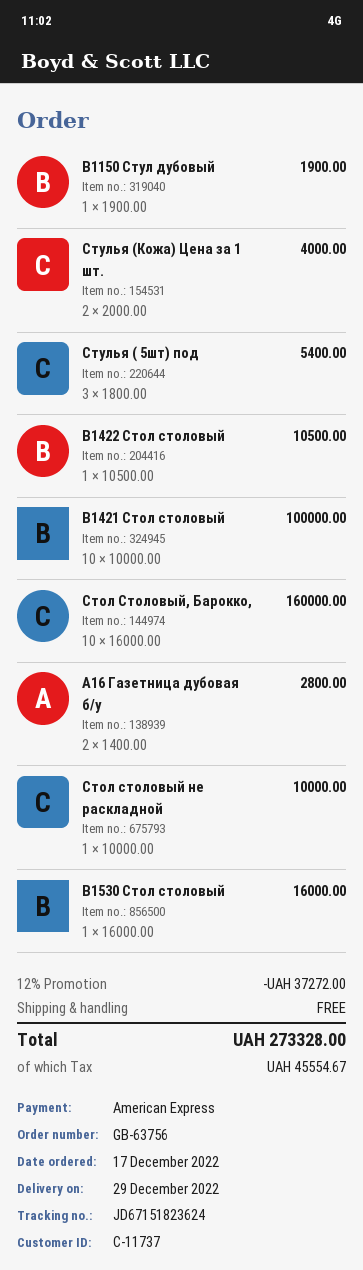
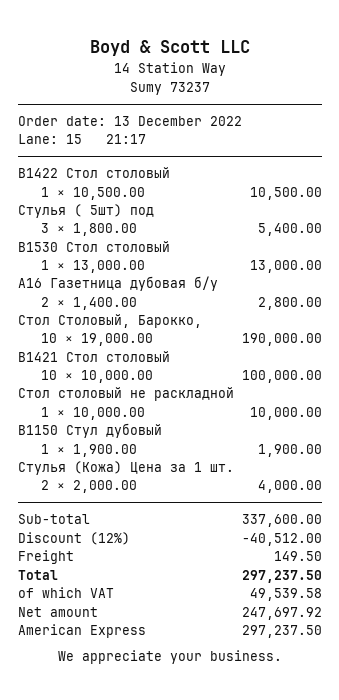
order date: 2022-12-17 -> 2022-12-13
Стол Столовый, Барокко,: 10 x 16000.00 = 160000.00 -> 10 x 19000.00 = 190000.00
В1530 Стол столовый: 1 x 16000.00 = 16000.00 -> 1 x 13000.00 = 13000.00
discount: 12% = 37272.00 -> 12% = 40512.00
shipping: 0.00 -> 149.50
tax: 45554.67 -> 49539.58
total: 273328.00 -> 297237.50

